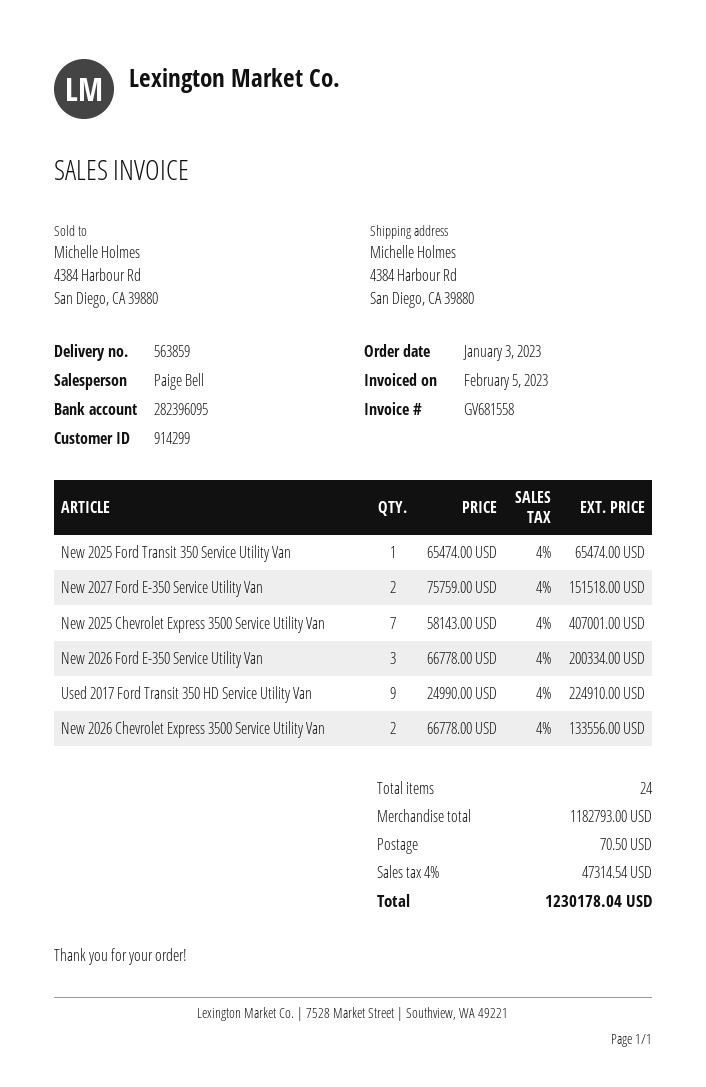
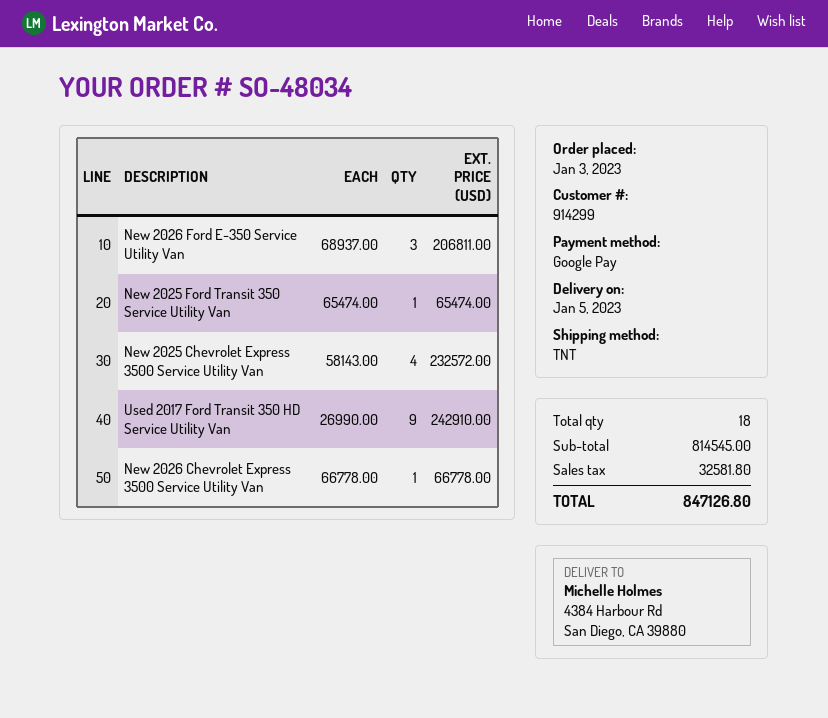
New 2027 Ford E-350 Service Utility Van: 2 x 75759.00 = 151518.00 -> none
New 2025 Chevrolet Express 3500 Service Utility Van: 7 x 58143.00 = 407001.00 -> 4 x 58143.00 = 232572.00
New 2026 Ford E-350 Service Utility Van: 3 x 66778.00 = 200334.00 -> 3 x 68937.00 = 206811.00
Used 2017 Ford Transit 350 HD Service Utility Van: 9 x 24990.00 = 224910.00 -> 9 x 26990.00 = 242910.00
New 2026 Chevrolet Express 3500 Service Utility Van: 2 x 66778.00 = 133556.00 -> 1 x 66778.00 = 66778.00
total quantity: 24 -> 18
subtotal: 1182793.00 -> 814545.00
shipping: 70.50 -> none
tax: 47314.54 -> 32581.80
total: 1230178.04 -> 847126.80

